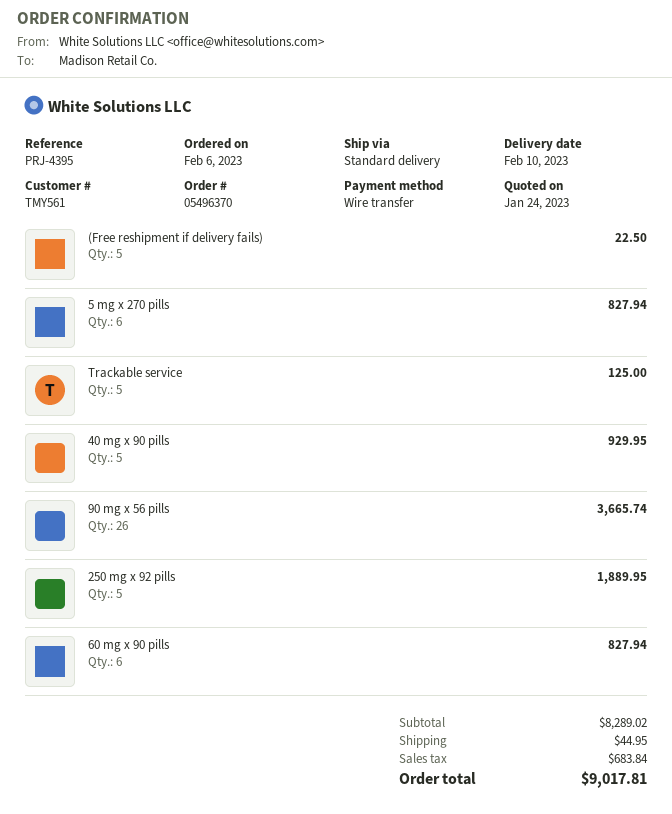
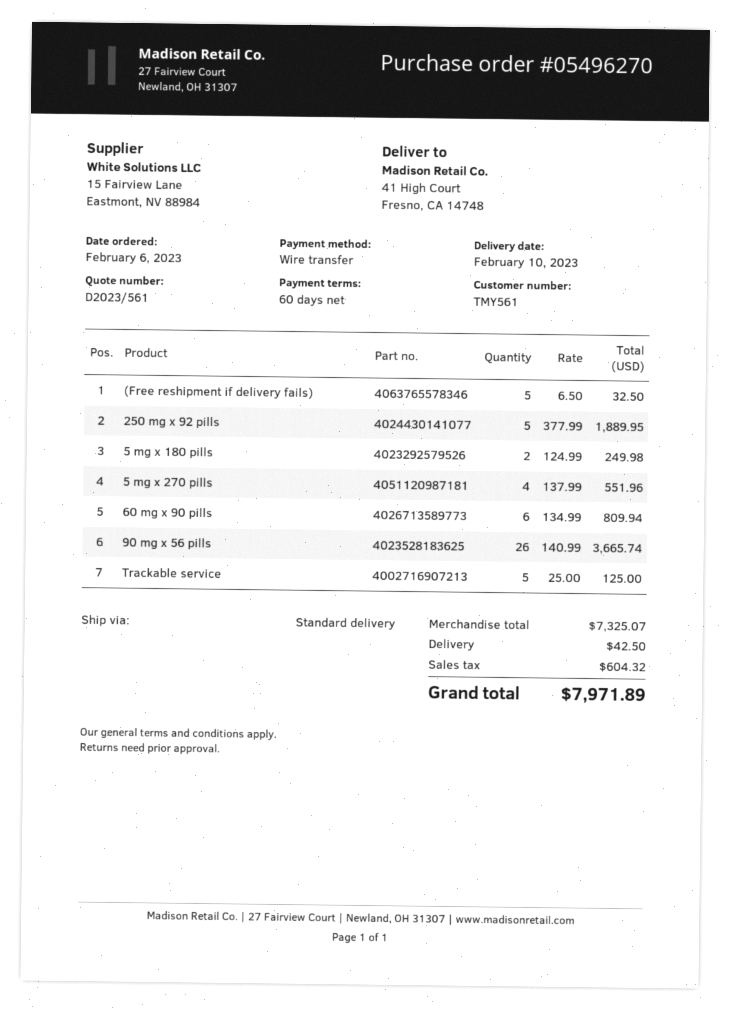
order number: 05496370 -> 05496270
(Free reshipment if delivery fails): 5 for 22.50 -> 5 for 32.50
5 mg x 270 pills: 6 for 827.94 -> 4 for 551.96
40 mg x 90 pills: 5 for 929.95 -> none
60 mg x 90 pills: 6 for 827.94 -> 6 for 809.94
5 mg x 180 pills: none -> 2 for 249.98
subtotal: 8289.02 -> 7325.07
shipping: 44.95 -> 42.50
tax: 683.84 -> 604.32
total: 9017.81 -> 7971.89

